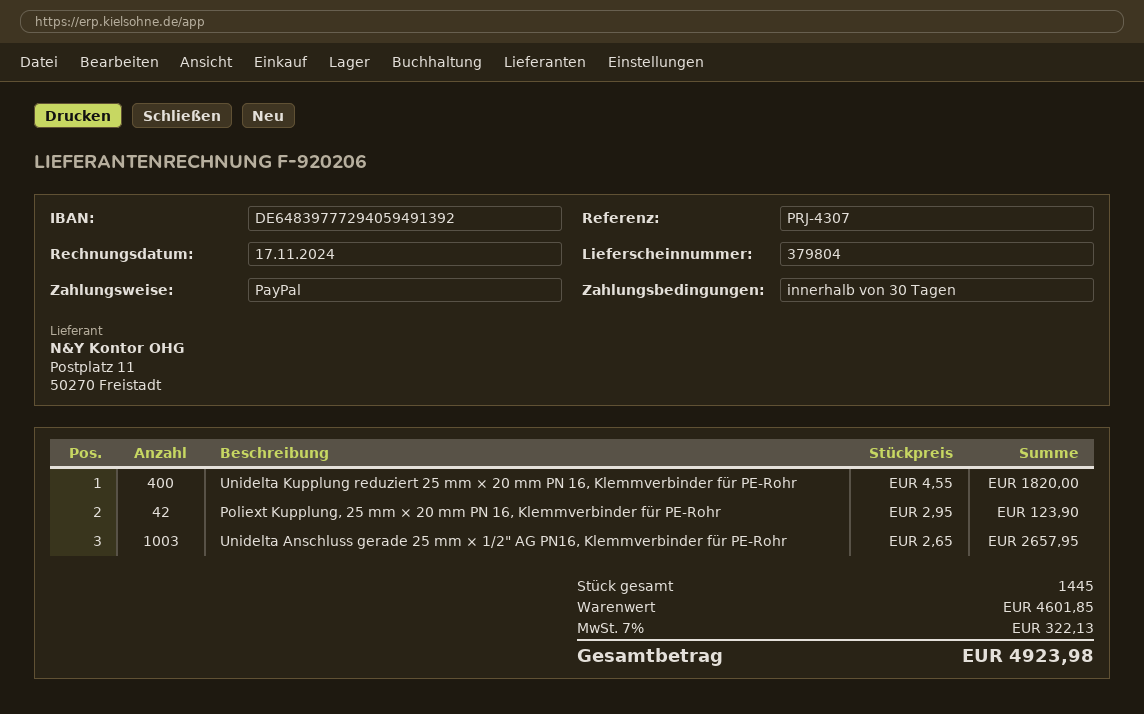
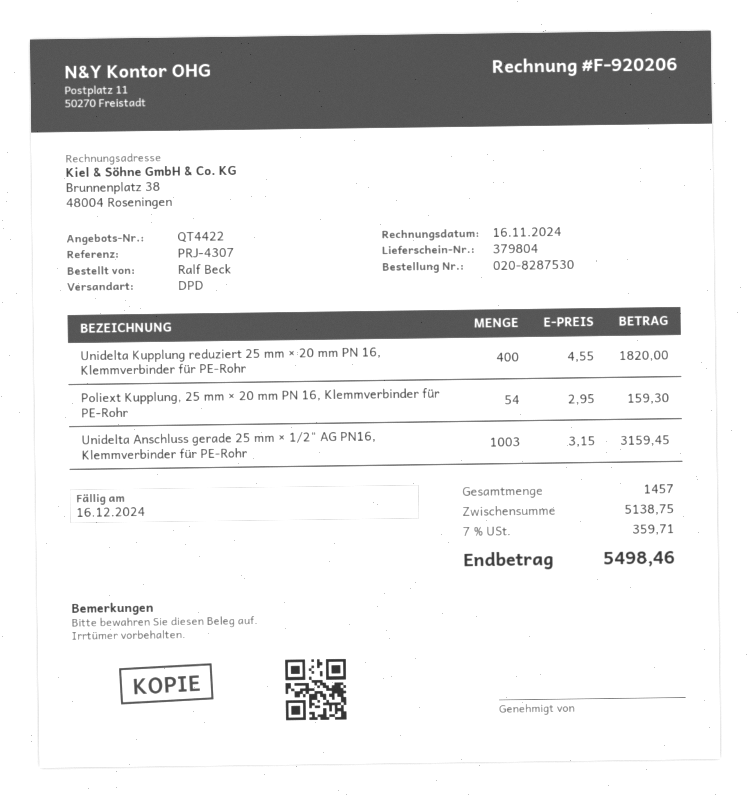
invoice date: 2024-11-17 -> 2024-11-16
Poliext Kupplung, 25 mm × 20 mm PN 16, Klemmverbinder für PE-Rohr: 42 x 2.95 = 123.90 -> 54 x 2.95 = 159.30
Unidelta Anschluss gerade 25 mm × 1/2" AG PN16, Klemmverbinder für PE-Rohr: 1003 x 2.65 = 2657.95 -> 1003 x 3.15 = 3159.45
total quantity: 1445 -> 1457
subtotal: 4601.85 -> 5138.75
tax: 7% = 322.13 -> 7% = 359.71
total: 4923.98 -> 5498.46

